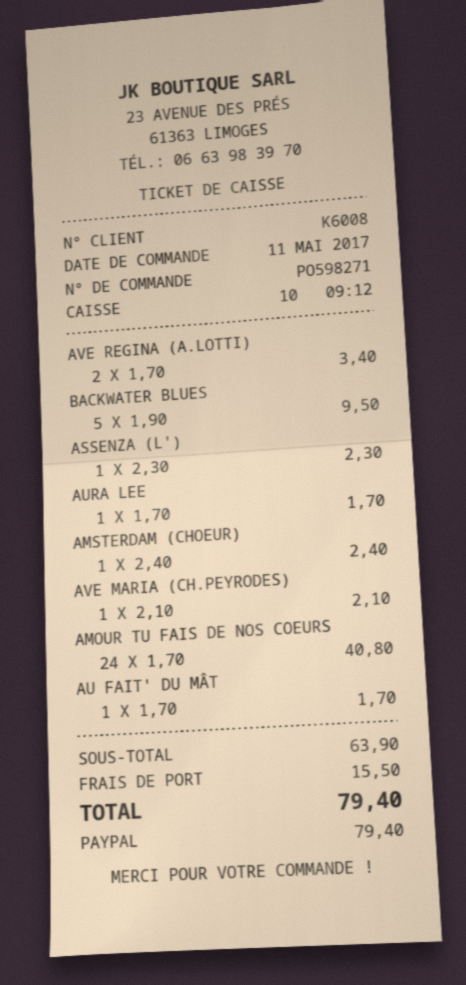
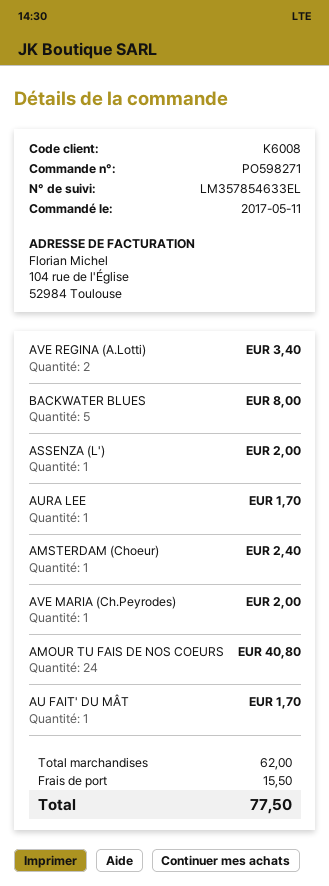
BACKWATER BLUES: 5 for 9.50 -> 5 for 8.00
ASSENZA (L'): 1 for 2.30 -> 1 for 2.00
AVE MARIA (CH.PEYRODES): 1 for 2.10 -> 1 for 2.00
subtotal: 63.90 -> 62.00
total: 79.40 -> 77.50

